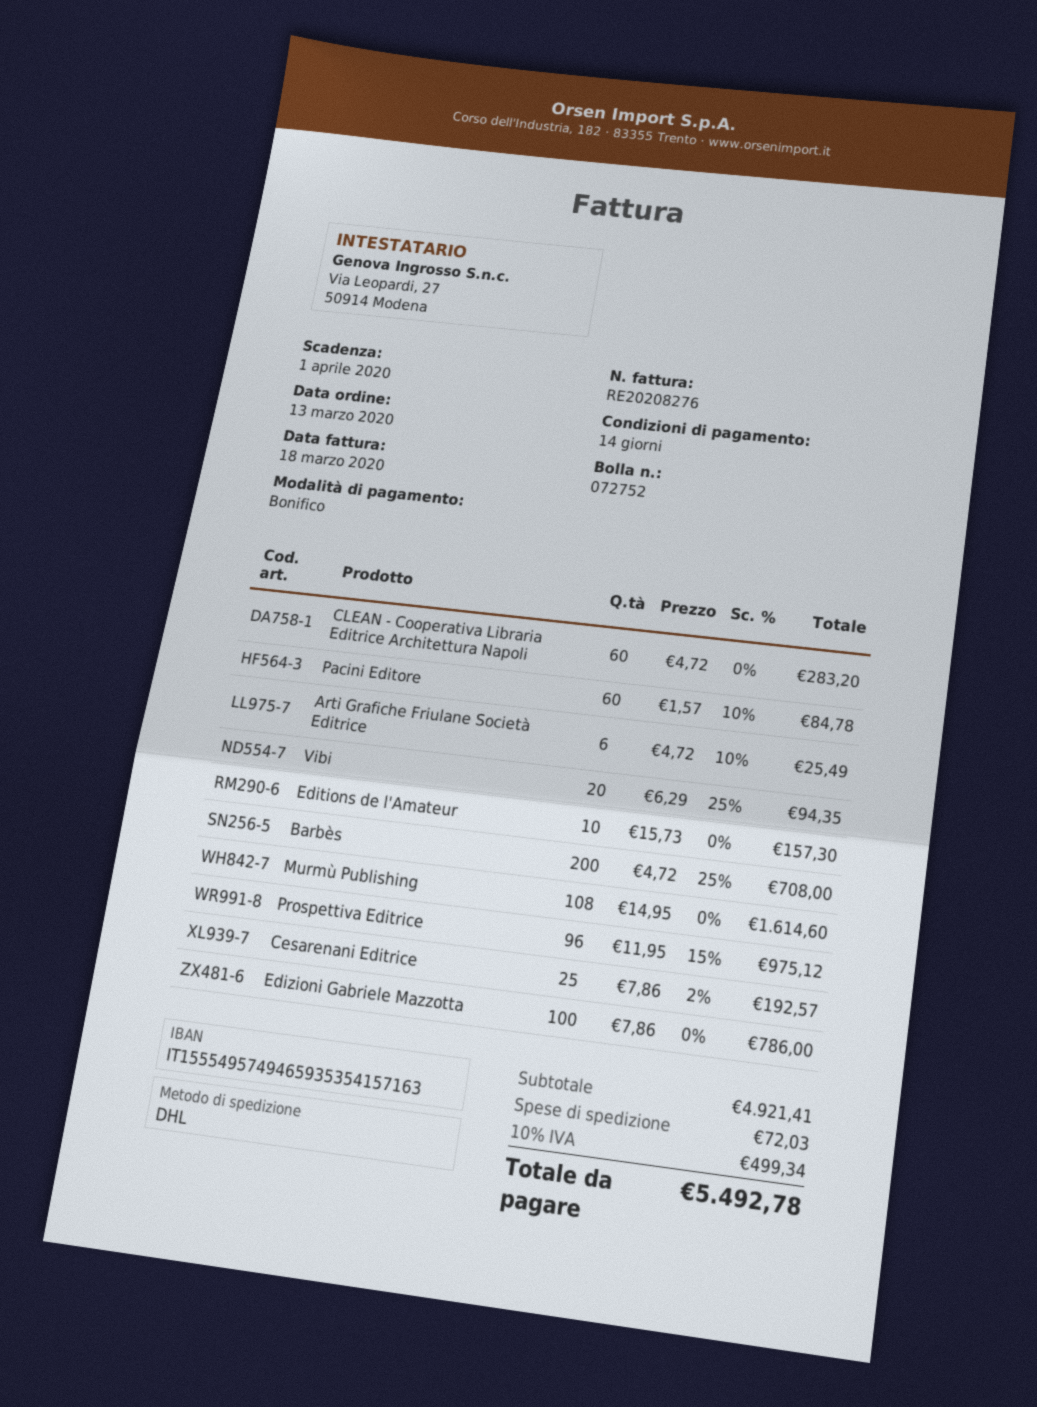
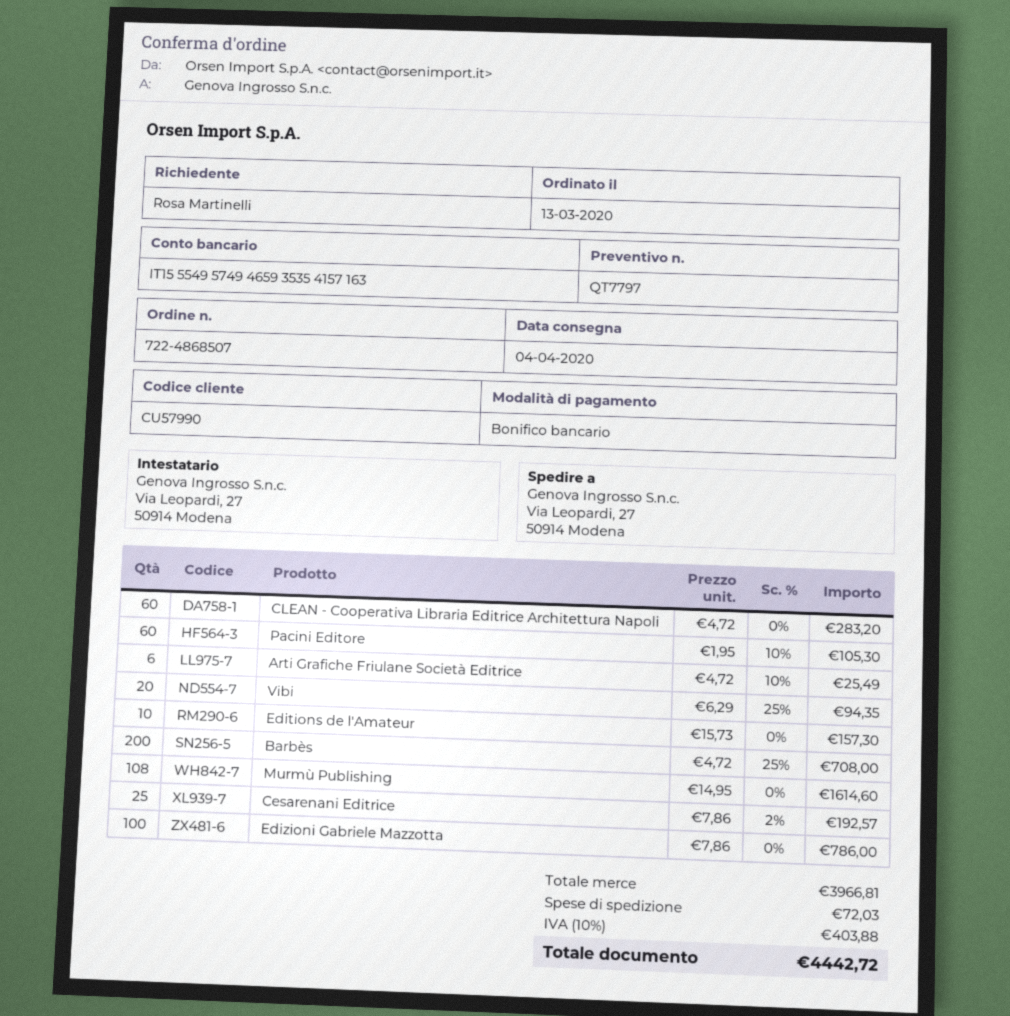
Pacini Editore: 60 x 1.57 - 10% = 84.78 -> 60 x 1.95 - 10% = 105.30
Prospettiva Editrice: 96 x 11.95 - 15% = 975.12 -> none
subtotal: 4921.41 -> 3966.81
tax: 10% = 499.34 -> 10% = 403.88
total: 5492.78 -> 4442.72

